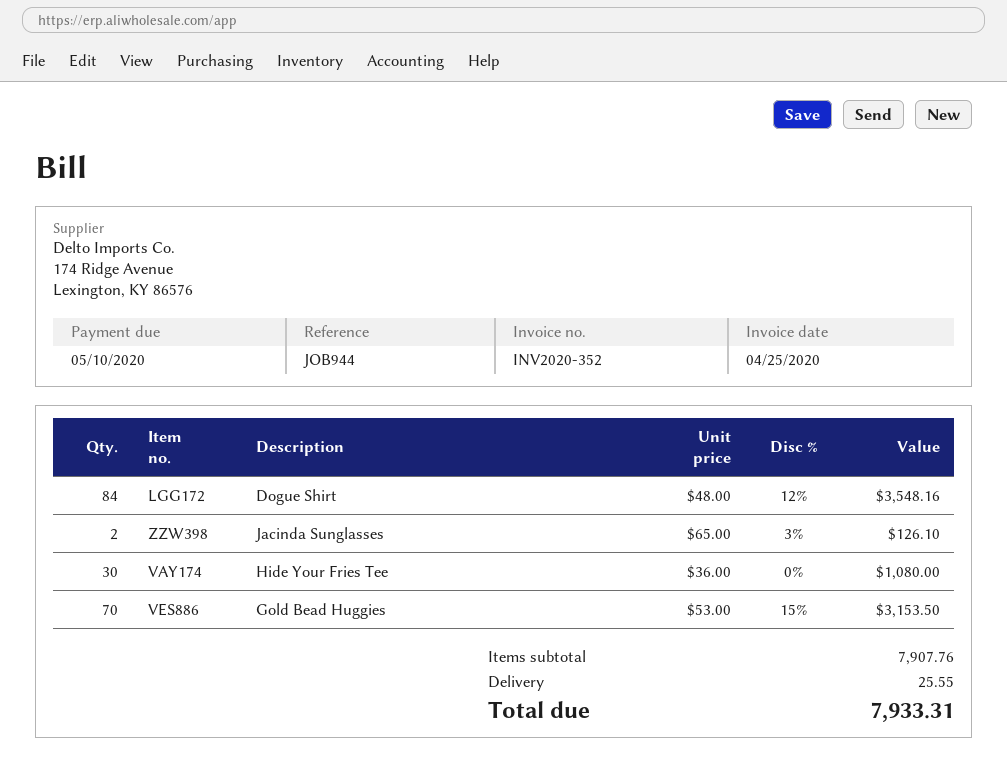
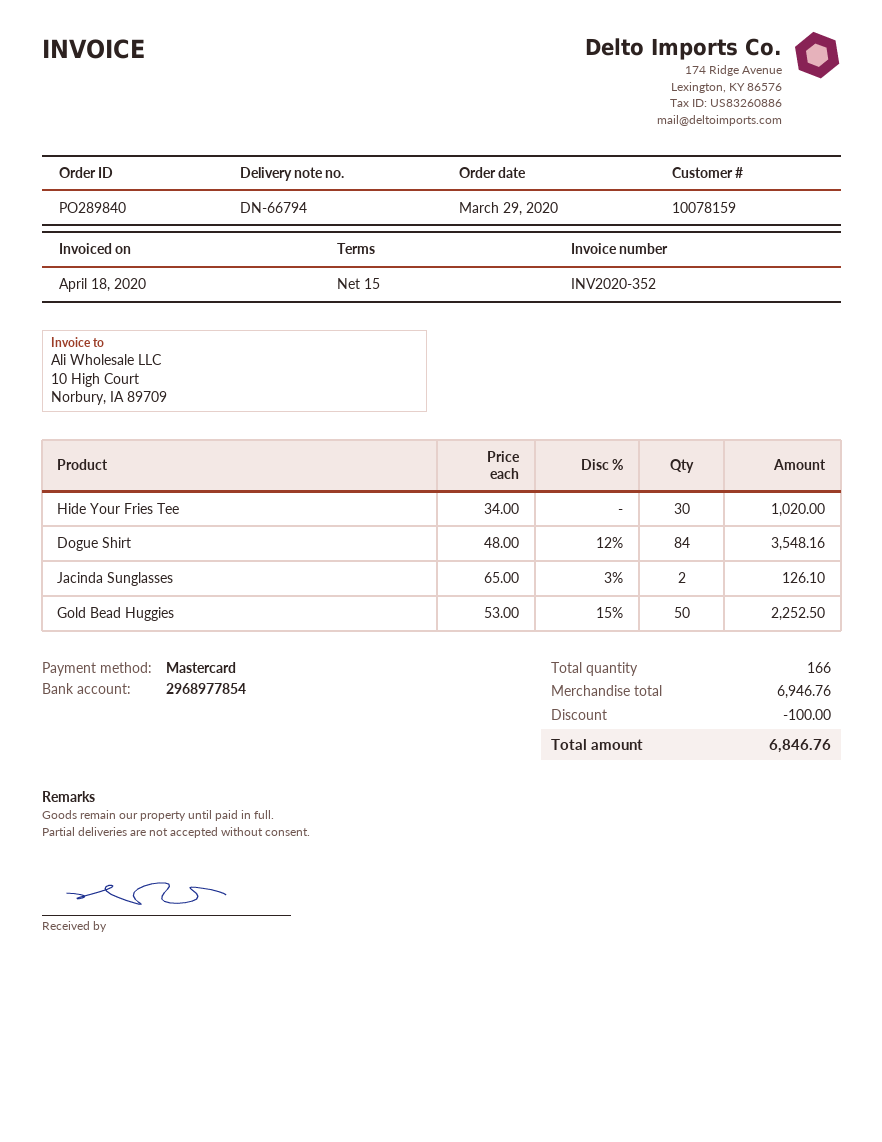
invoice date: 2020-04-25 -> 2020-04-18
Hide Your Fries Tee: 30 x 36.00 = 1080.00 -> 30 x 34.00 = 1020.00
Gold Bead Huggies: 70 x 53.00 - 15% = 3153.50 -> 50 x 53.00 - 15% = 2252.50
subtotal: 7907.76 -> 6946.76
discount: none -> 100.00
shipping: 25.55 -> none
total: 7933.31 -> 6846.76

